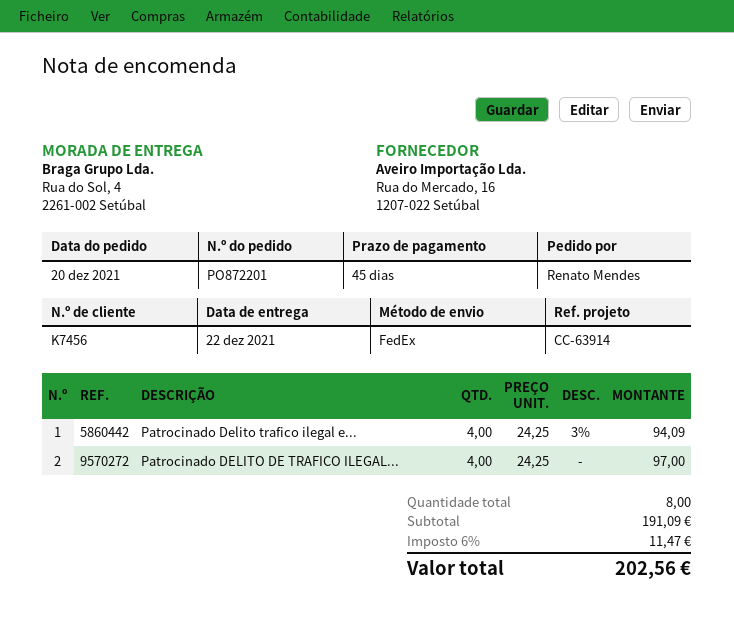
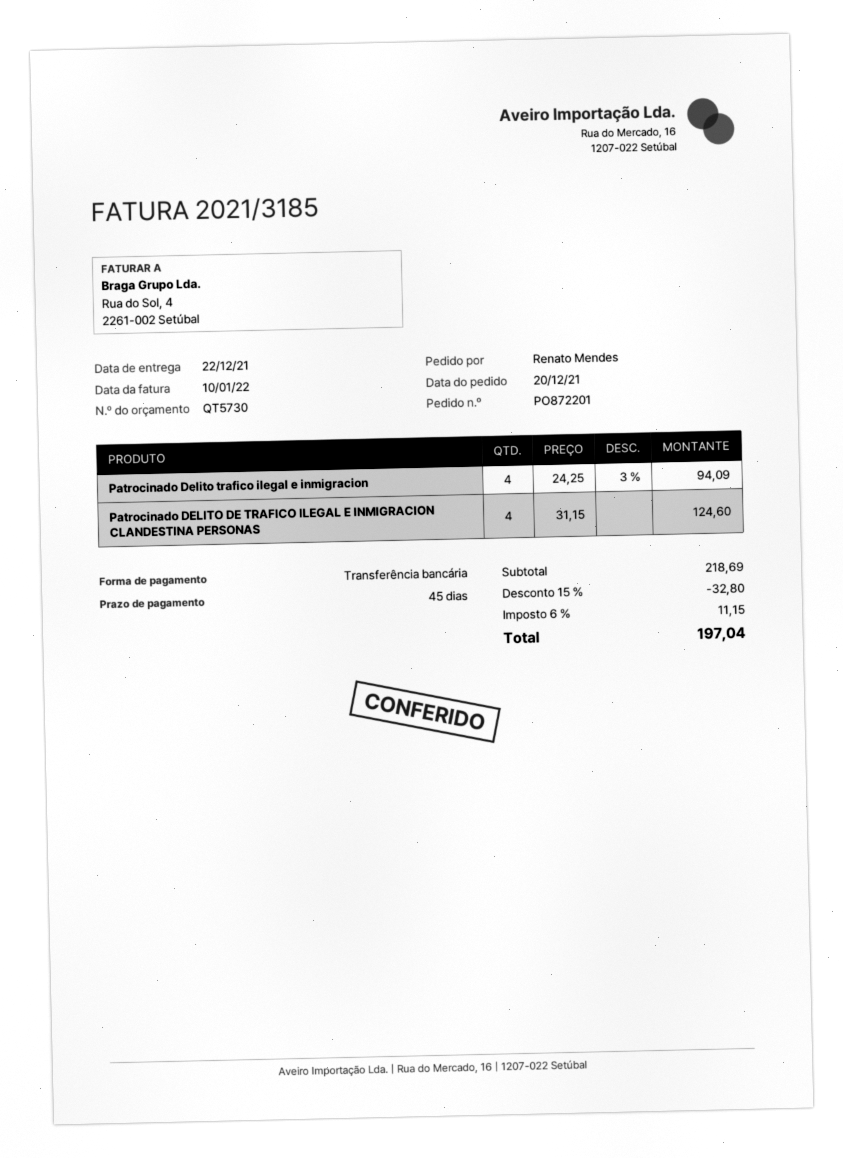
Patrocinado DELITO DE TRAFICO ILEGAL...: 4 x 24.25 = 97.00 -> 4 x 31.15 = 124.60
subtotal: 191.09 -> 218.69
discount: none -> 15% = 32.80
tax: 6% = 11.47 -> 6% = 11.15
total: 202.56 -> 197.04

